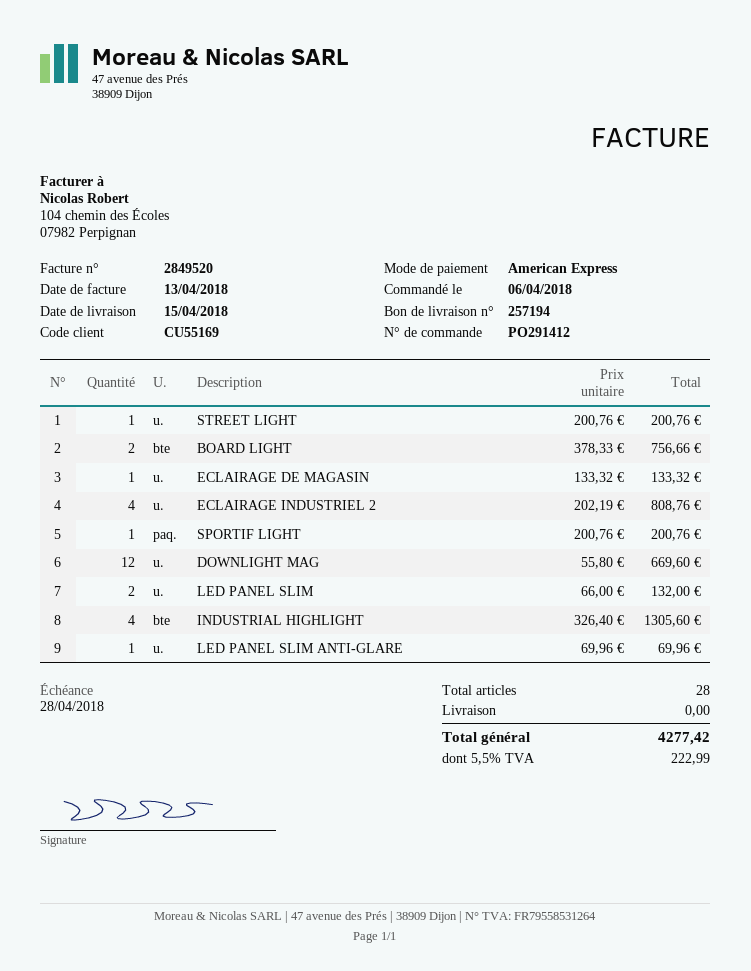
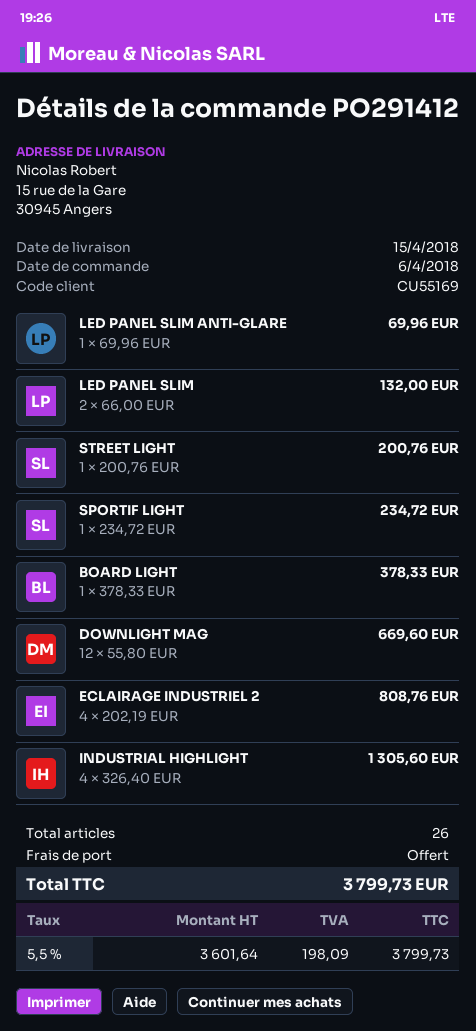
BOARD LIGHT: 2 x 378.33 = 756.66 -> 1 x 378.33 = 378.33
ECLAIRAGE DE MAGASIN: 1 x 133.32 = 133.32 -> none
SPORTIF LIGHT: 1 x 200.76 = 200.76 -> 1 x 234.72 = 234.72
total quantity: 28 -> 26
tax: 5.5% = 222.99 -> 5.5% = 198.09
total: 4277.42 -> 3799.73

